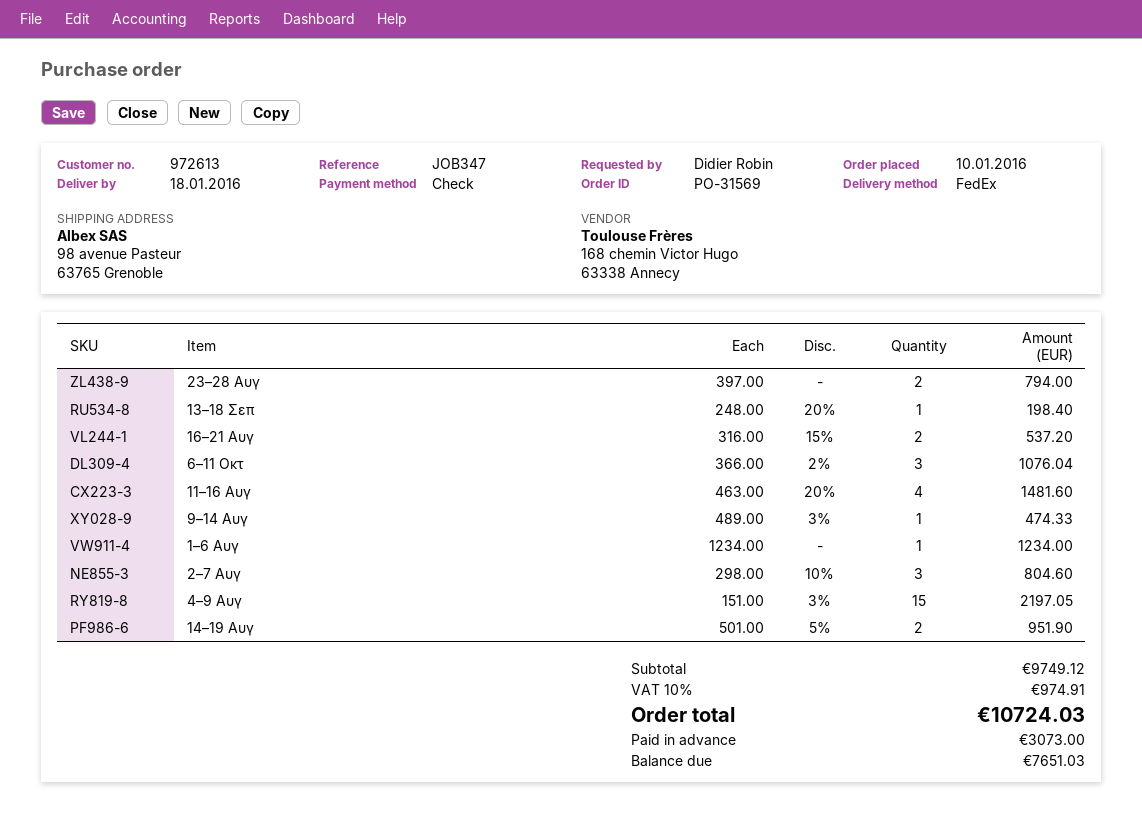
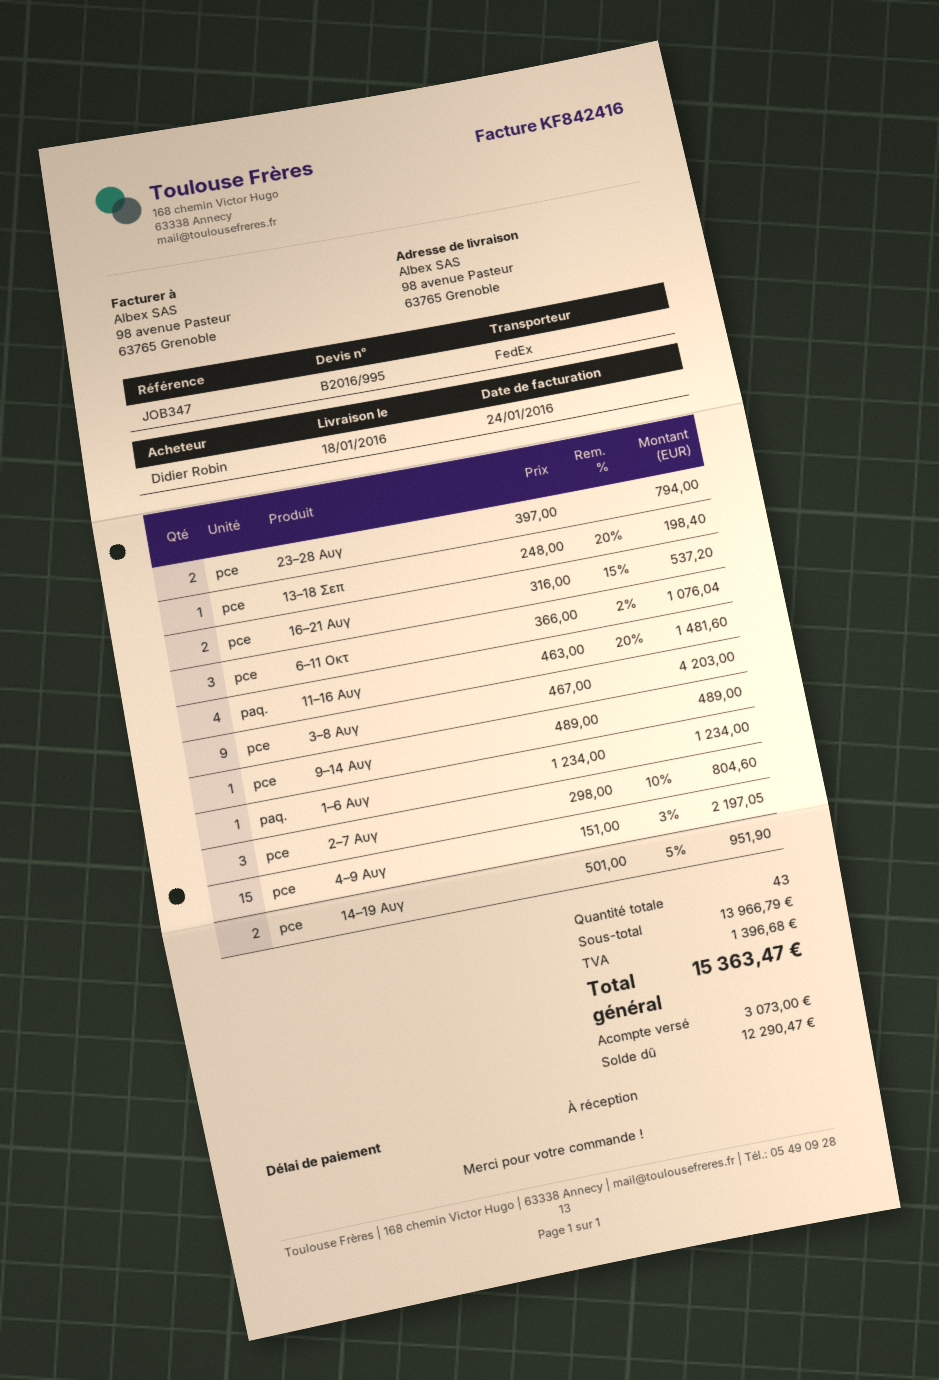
9–14 Αυγ: 1 x 489.00 - 3% = 474.33 -> 1 x 489.00 = 489.00
3–8 Αυγ: none -> 9 x 467.00 = 4203.00
subtotal: 9749.12 -> 13966.79
tax: 974.91 -> 1396.68
total: 10724.03 -> 15363.47
balance: 7651.03 -> 12290.47

